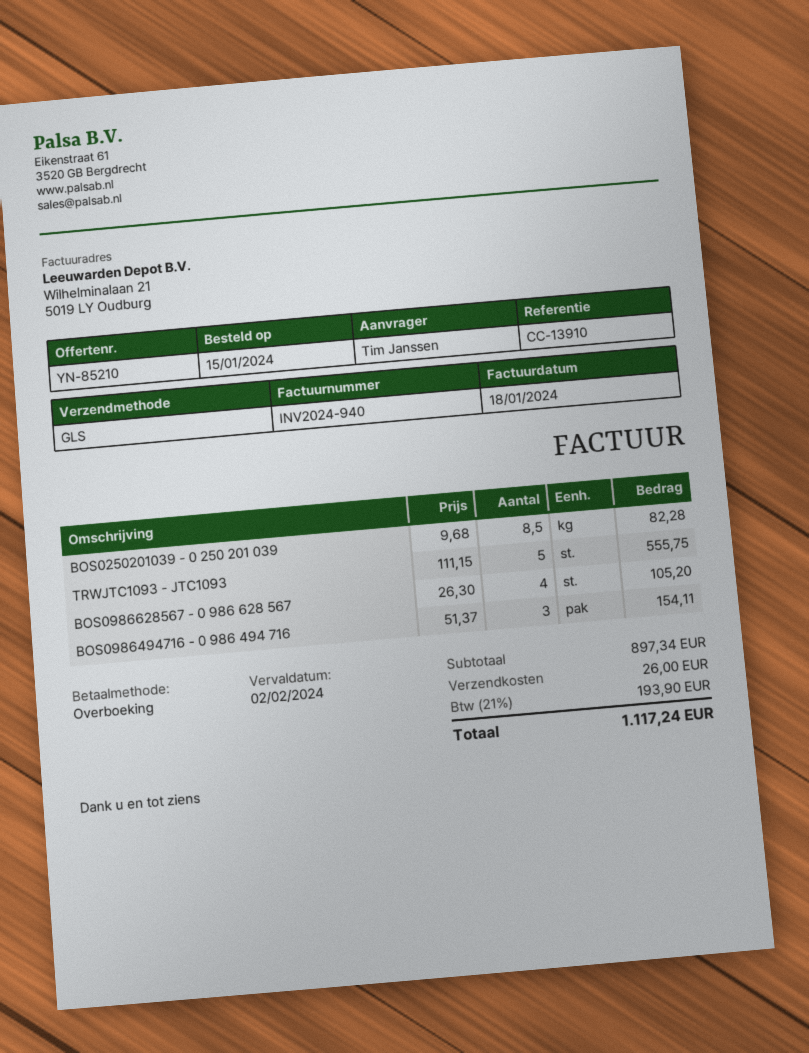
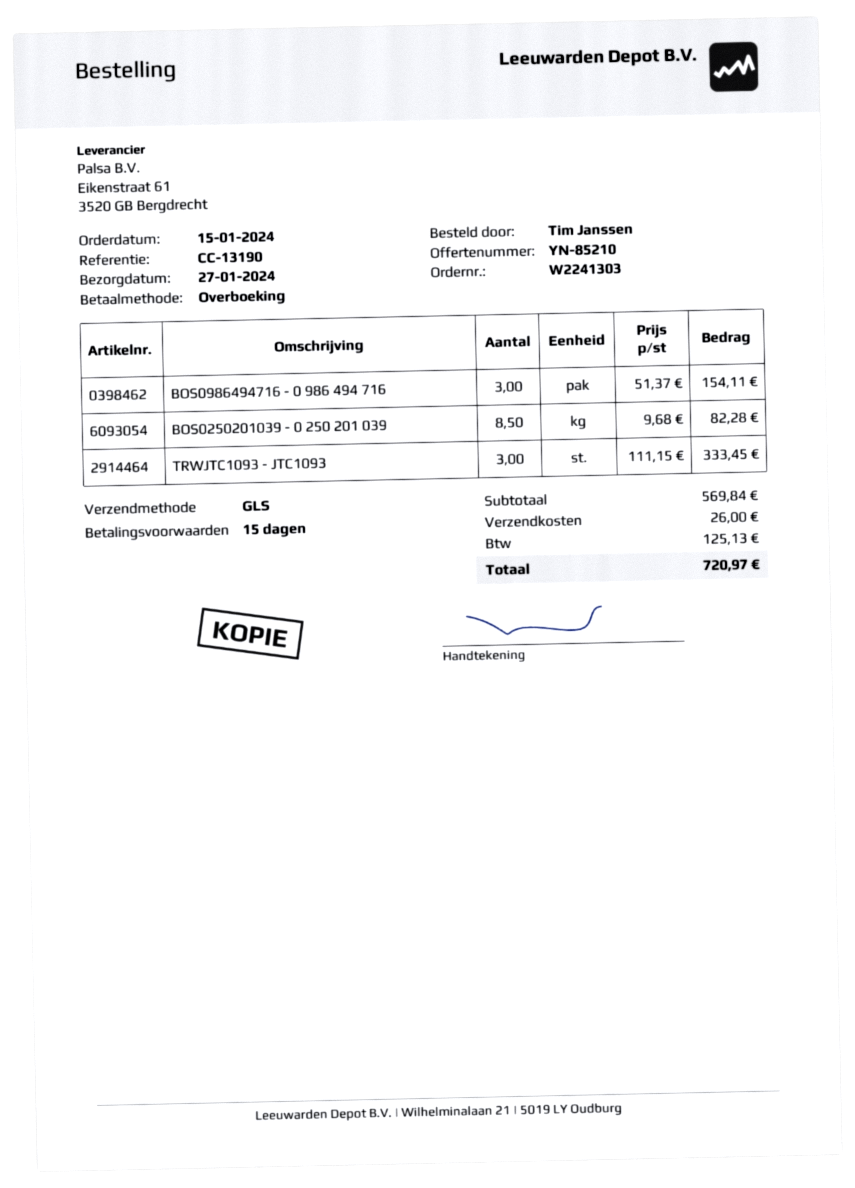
reference: CC-13910 -> CC-13190
TRWJTC1093 - JTC1093: 5 x 111.15 = 555.75 -> 3 x 111.15 = 333.45
BOS0986628567 - 0 986 628 567: 4 x 26.30 = 105.20 -> none
subtotal: 897.34 -> 569.84
tax: 193.90 -> 125.13
total: 1117.24 -> 720.97

